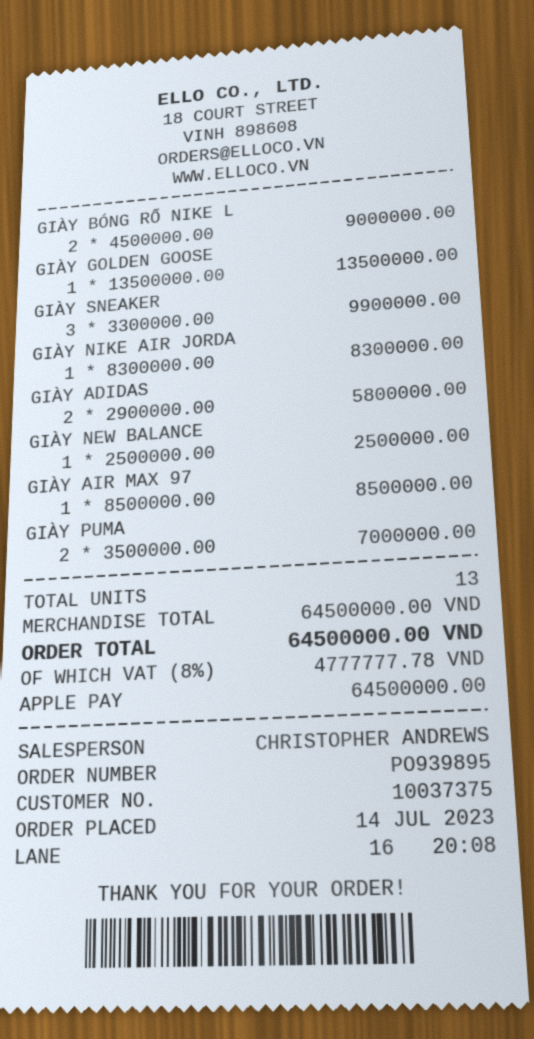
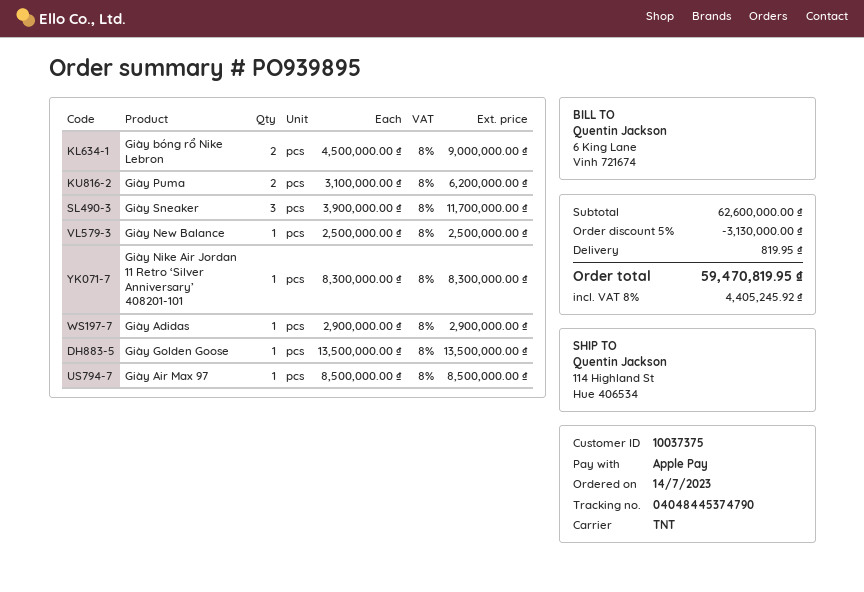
GIÀY SNEAKER: 3 x 3300000.00 = 9900000.00 -> 3 x 3900000.00 = 11700000.00
GIÀY ADIDAS: 2 x 2900000.00 = 5800000.00 -> 1 x 2900000.00 = 2900000.00
GIÀY PUMA: 2 x 3500000.00 = 7000000.00 -> 2 x 3100000.00 = 6200000.00
subtotal: 64500000.00 -> 62600000.00
discount: none -> 5% = 3130000.00
shipping: none -> 819.95
tax: 8% = 4777777.78 -> 8% = 4405245.92
total: 64500000.00 -> 59470819.95

